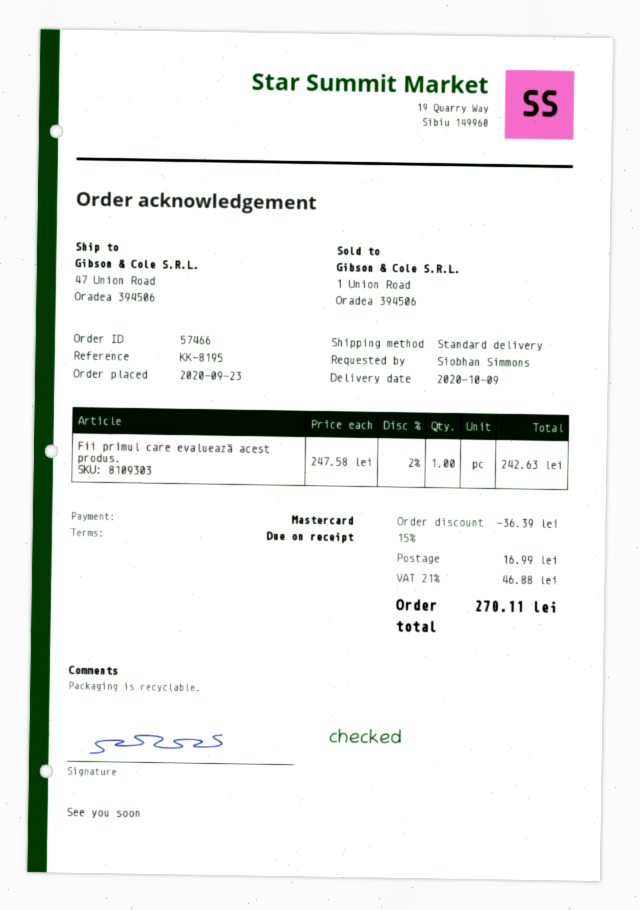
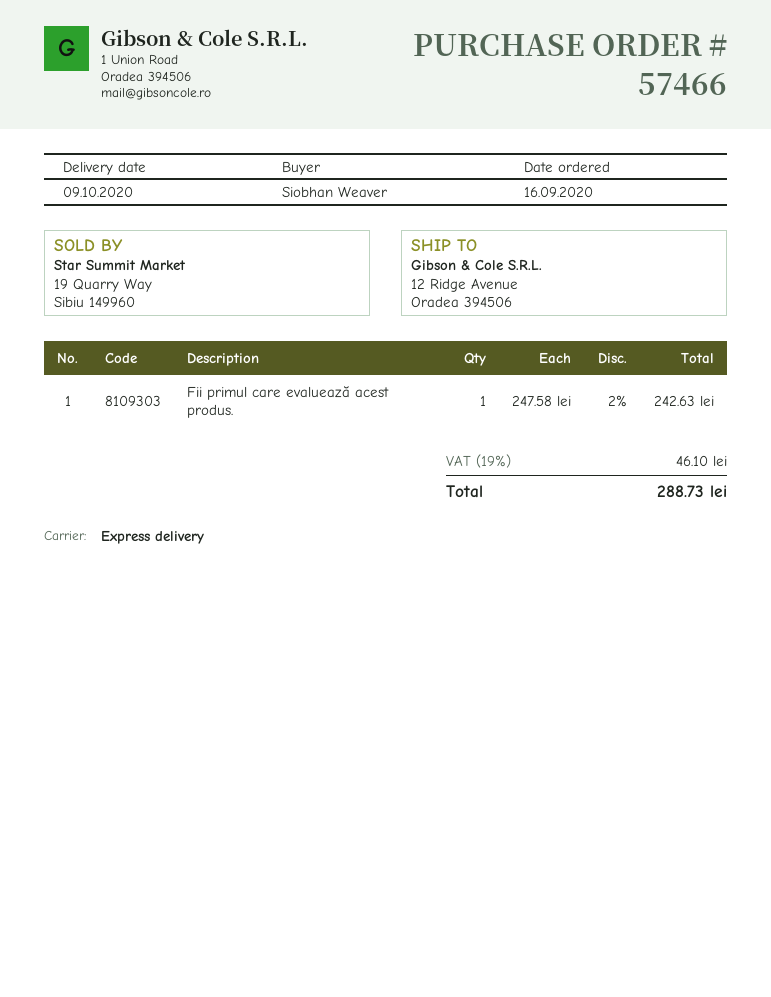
order date: 2020-09-23 -> 2020-09-16
ordered by: Siobhan Simmons -> Siobhan Weaver
shipping method: standard -> express
ship to: 47 Union Road, Oradea 394506 -> 12 Ridge Avenue, Oradea 394506
discount: 15% = 36.39 -> none
shipping: 16.99 -> none
tax: 21% = 46.88 -> 19% = 46.10
total: 270.11 -> 288.73

